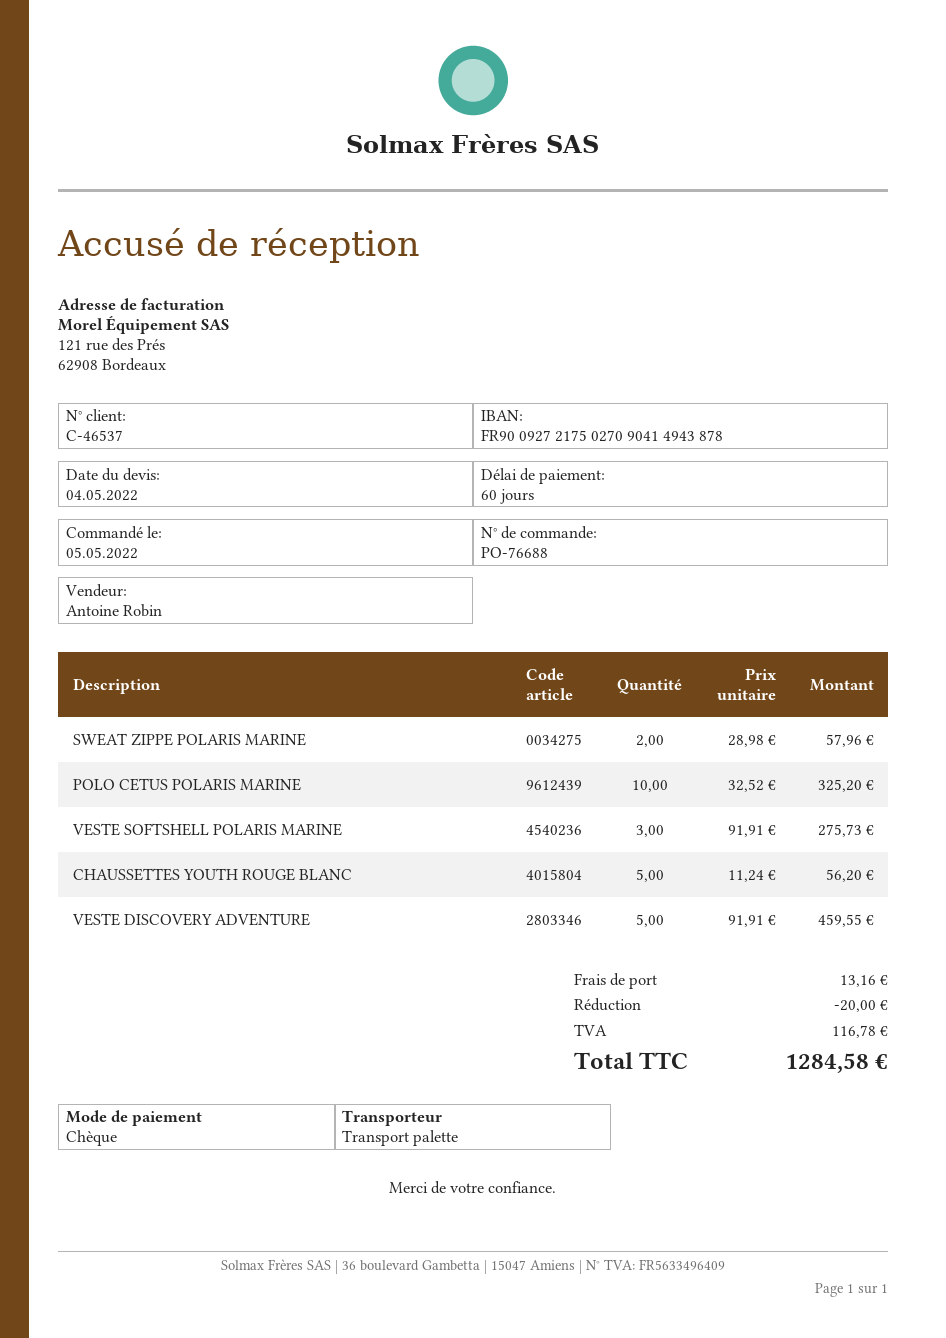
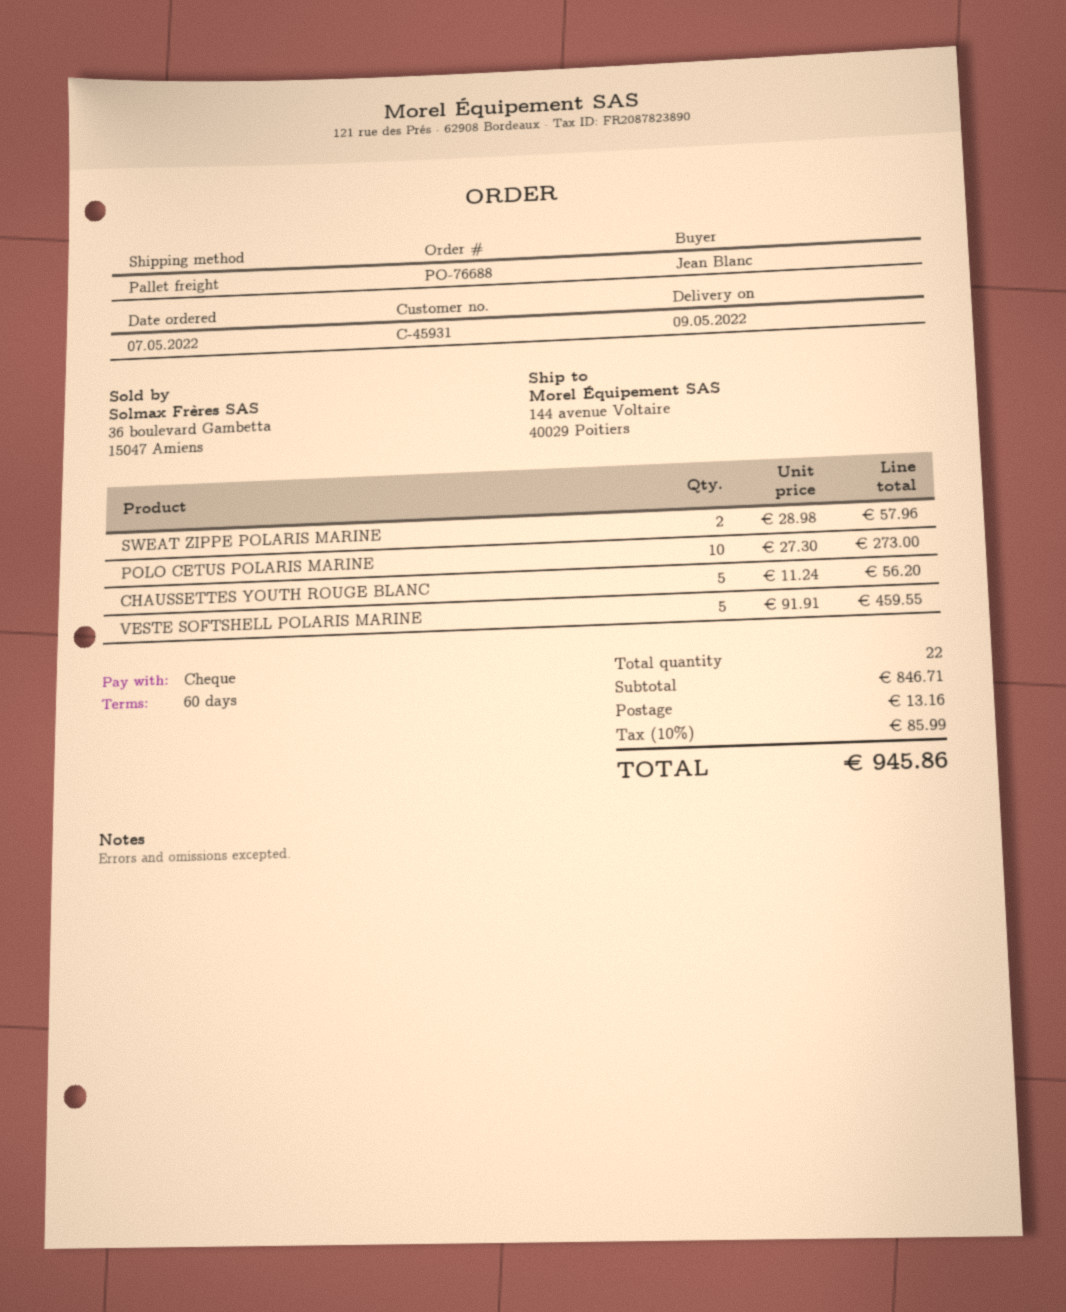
order date: 2022-05-05 -> 2022-05-07
customer number: C-46537 -> C-45931
POLO CETUS POLARIS MARINE: 10 x 32.52 = 325.20 -> 10 x 27.30 = 273.00
VESTE SOFTSHELL POLARIS MARINE: 3 x 91.91 = 275.73 -> 5 x 91.91 = 459.55
VESTE DISCOVERY ADVENTURE: 5 x 91.91 = 459.55 -> none
discount: 20.00 -> none
tax: 116.78 -> 85.99
total: 1284.58 -> 945.86

